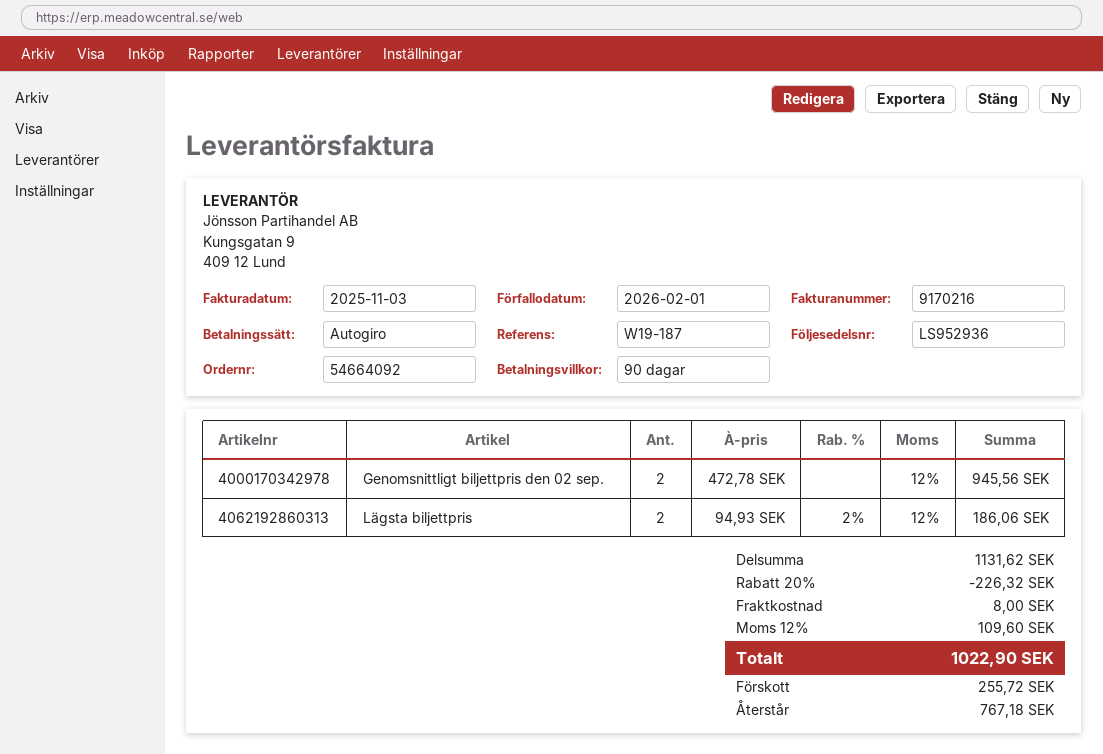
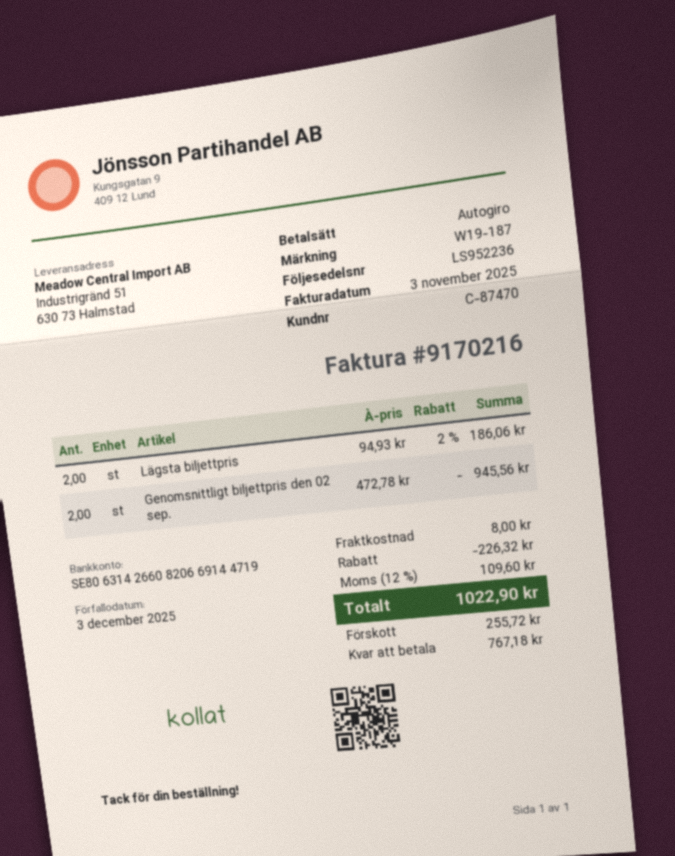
delivery note number: LS952936 -> LS952236
due date: 2026-02-01 -> 2025-12-03

